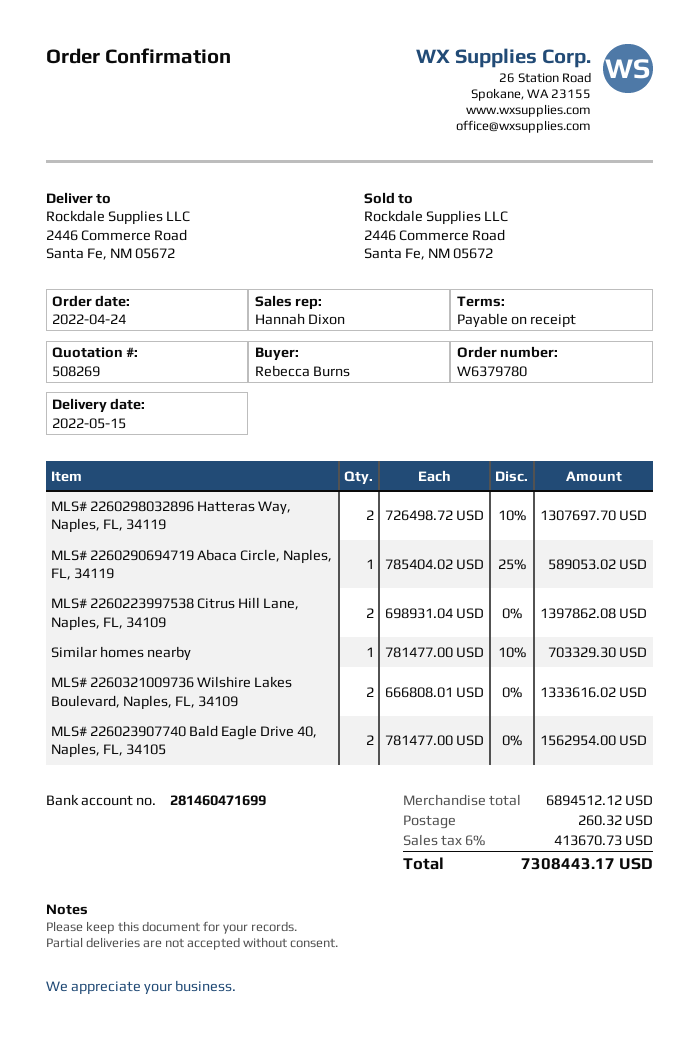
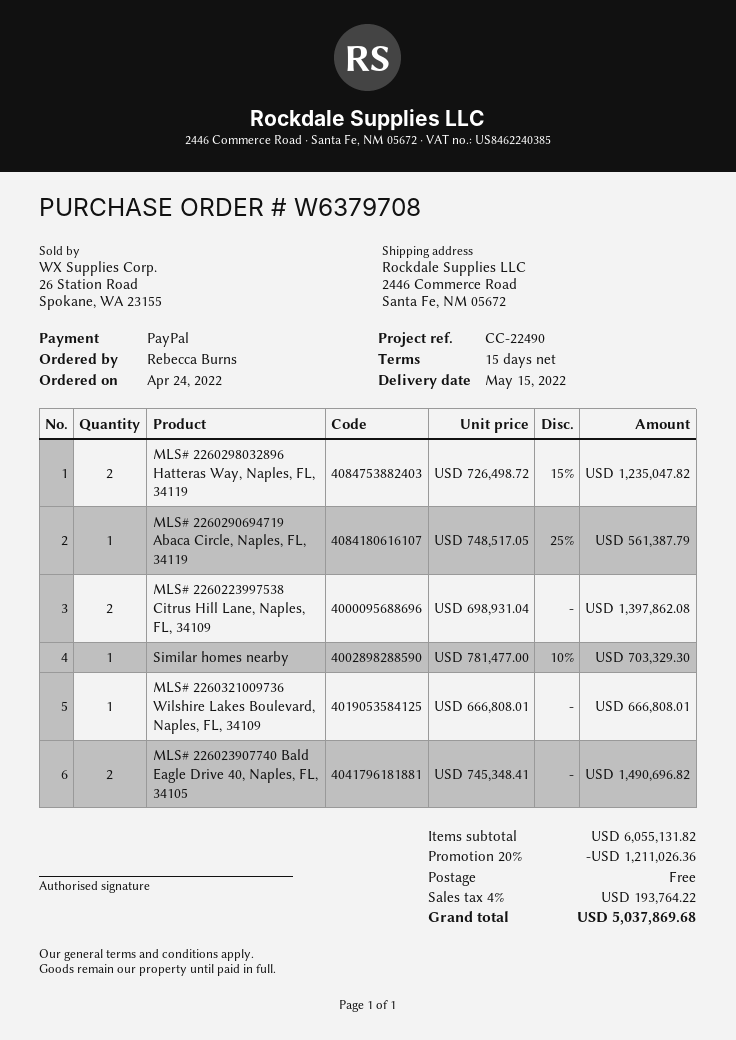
order number: W6379780 -> W6379708
payment terms: on receipt -> 15 days
MLS# 2260298032896 Hatteras Way, Naples, FL, 34119: 2 x 726498.72 - 10% = 1307697.70 -> 2 x 726498.72 - 15% = 1235047.82
MLS# 2260290694719 Abaca Circle, Naples, FL, 34119: 1 x 785404.02 - 25% = 589053.02 -> 1 x 748517.05 - 25% = 561387.79
MLS# 2260321009736 Wilshire Lakes Boulevard, Naples, FL, 34109: 2 x 666808.01 = 1333616.02 -> 1 x 666808.01 = 666808.01
MLS# 226023907740 Bald Eagle Drive 40, Naples, FL, 34105: 2 x 781477.00 = 1562954.00 -> 2 x 745348.41 = 1490696.82
subtotal: 6894512.12 -> 6055131.82
discount: none -> 20% = 1211026.36
shipping: 260.32 -> 0.00
tax: 6% = 413670.73 -> 4% = 193764.22
total: 7308443.17 -> 5037869.68

